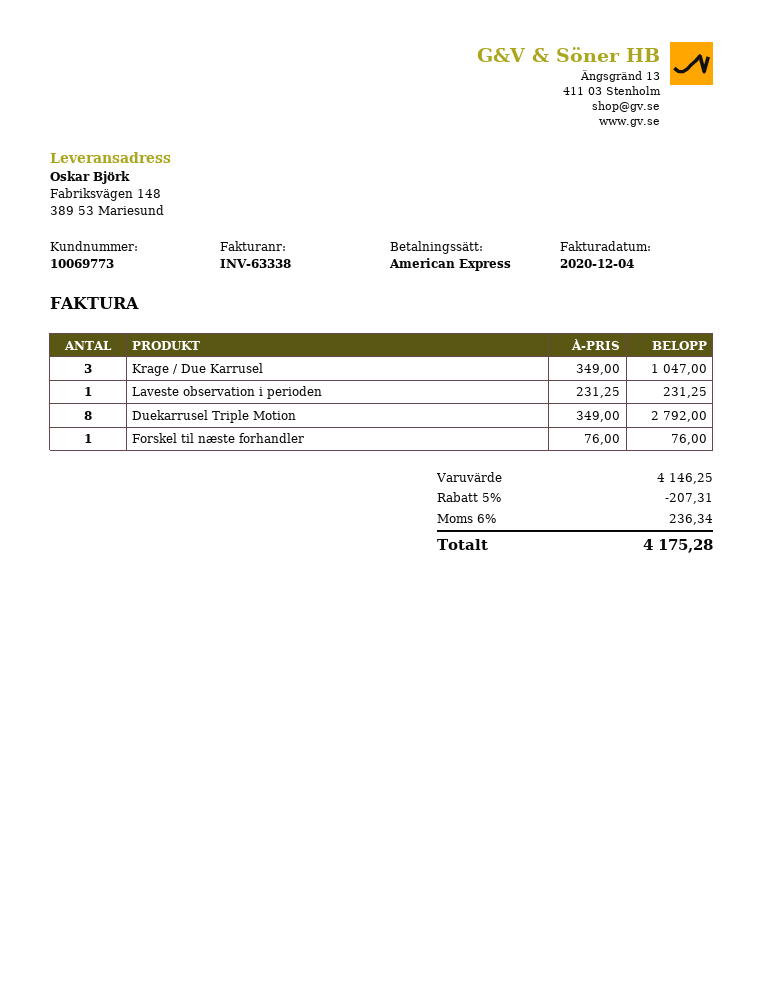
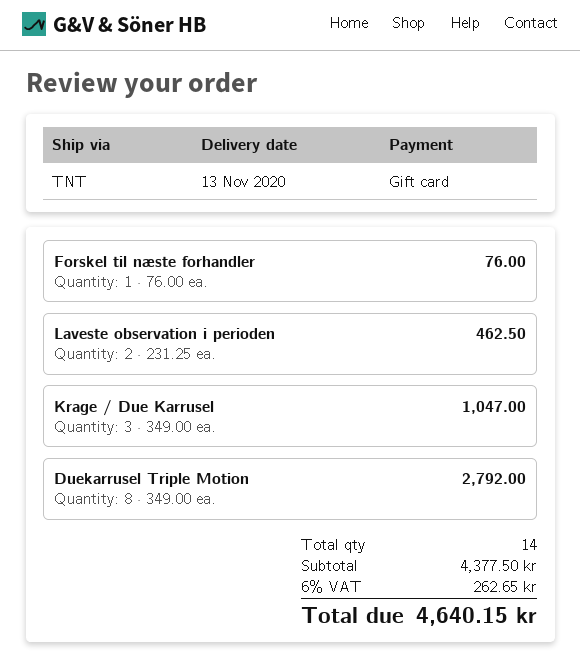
payment method: American Express -> gift card
Laveste observation i perioden: 1 x 231.25 = 231.25 -> 2 x 231.25 = 462.50
subtotal: 4146.25 -> 4377.50
discount: 5% = 207.31 -> none
tax: 6% = 236.34 -> 6% = 262.65
total: 4175.28 -> 4640.15

